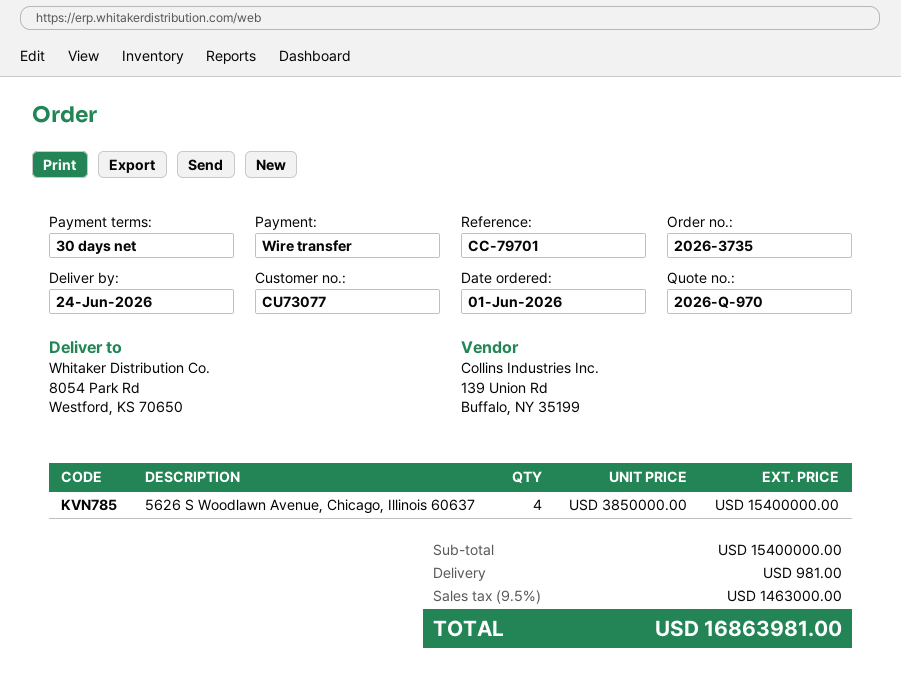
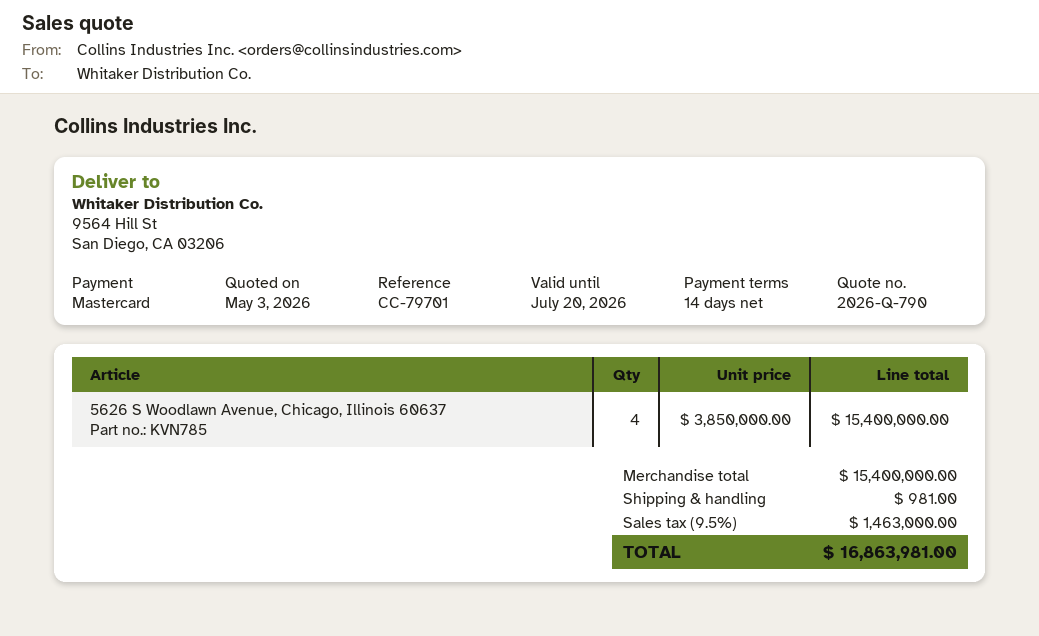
quote number: 2026-Q-970 -> 2026-Q-790
payment terms: 30 days -> 14 days
payment method: bank transfer -> Mastercard
ship to: 8054 Park Rd, Westford, KS 70650 -> 9564 Hill St, San Diego, CA 03206

